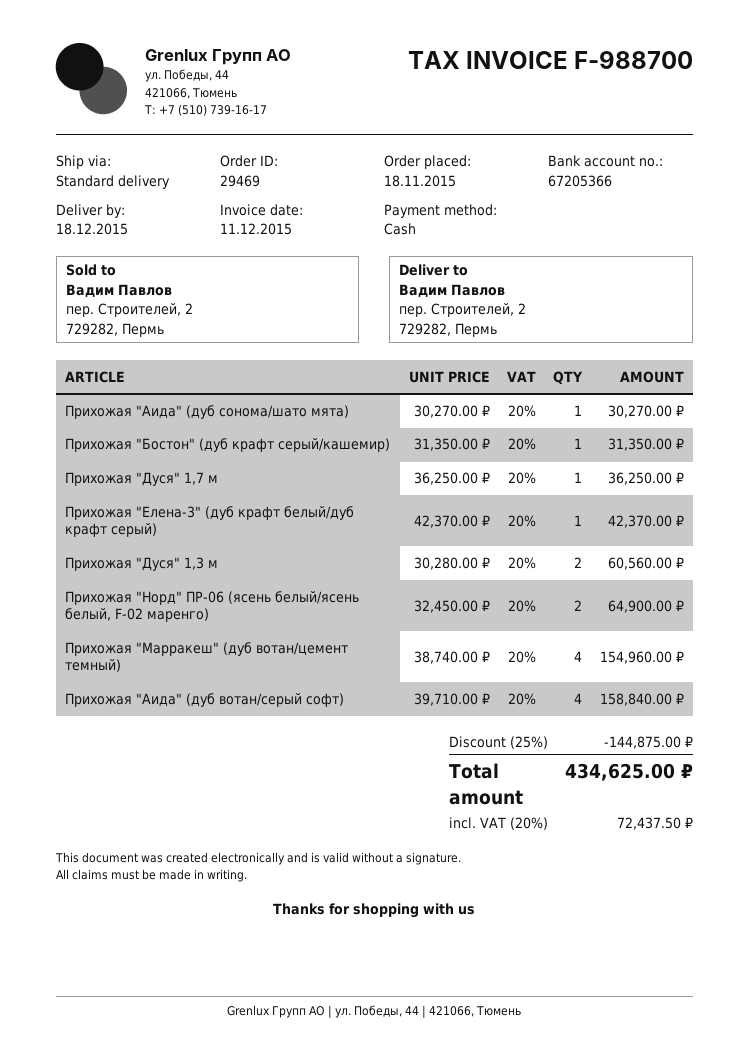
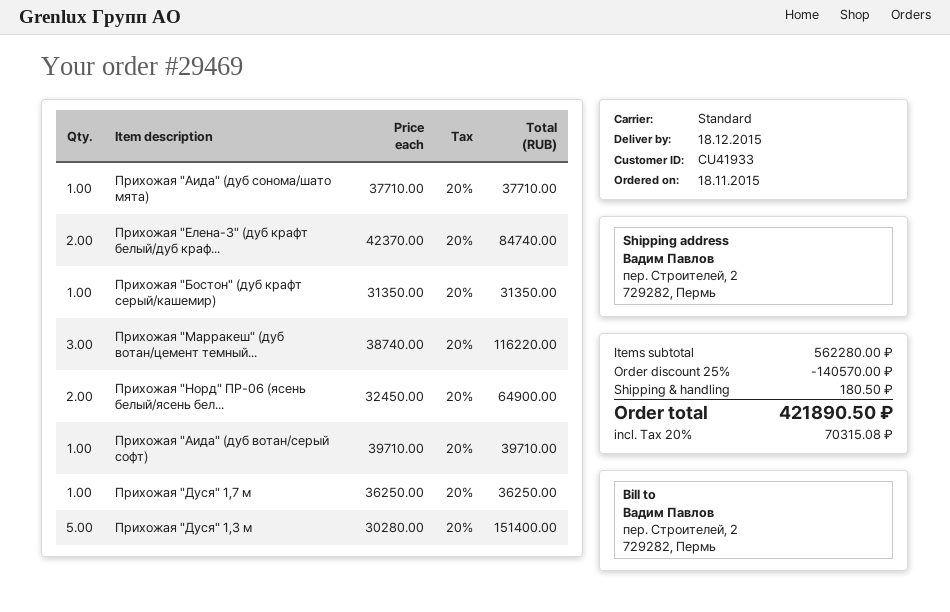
Прихожая "Аида" (дуб сонома/шато мята): 1 x 30270.00 = 30270.00 -> 1 x 37710.00 = 37710.00
Прихожая "Елена-3" (дуб крафт белый/дуб крафт серый): 1 x 42370.00 = 42370.00 -> 2 x 42370.00 = 84740.00
Прихожая "Дуся" 1,3 м: 2 x 30280.00 = 60560.00 -> 5 x 30280.00 = 151400.00
Прихожая "Марракеш" (дуб вотан/цемент темный): 4 x 38740.00 = 154960.00 -> 3 x 38740.00 = 116220.00
Прихожая "Аида" (дуб вотан/серый софт): 4 x 39710.00 = 158840.00 -> 1 x 39710.00 = 39710.00
discount: 25% = 144875.00 -> 25% = 140570.00
shipping: none -> 180.50
tax: 20% = 72437.50 -> 20% = 70315.08
total: 434625.00 -> 421890.50

